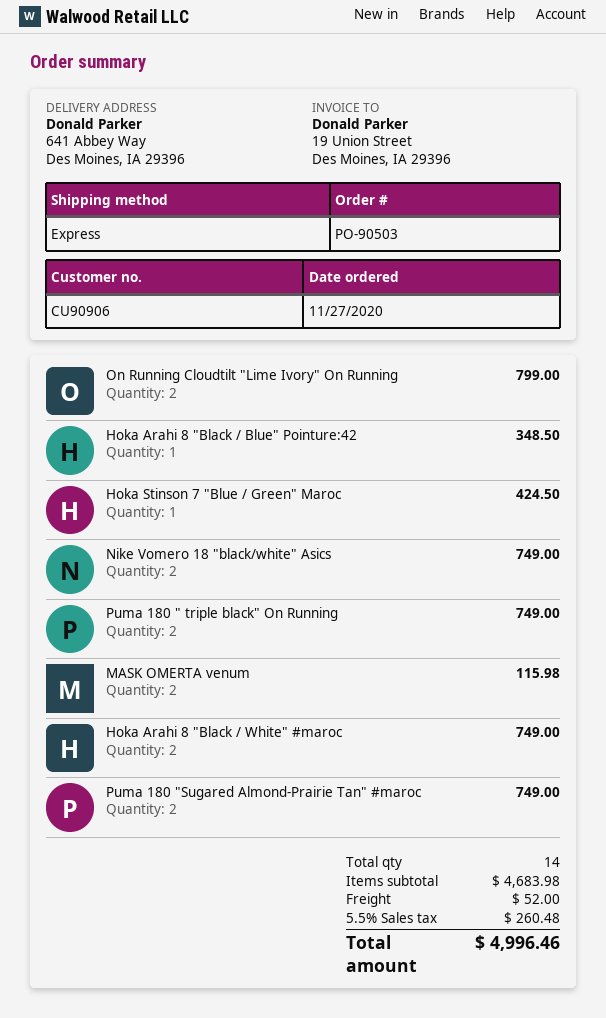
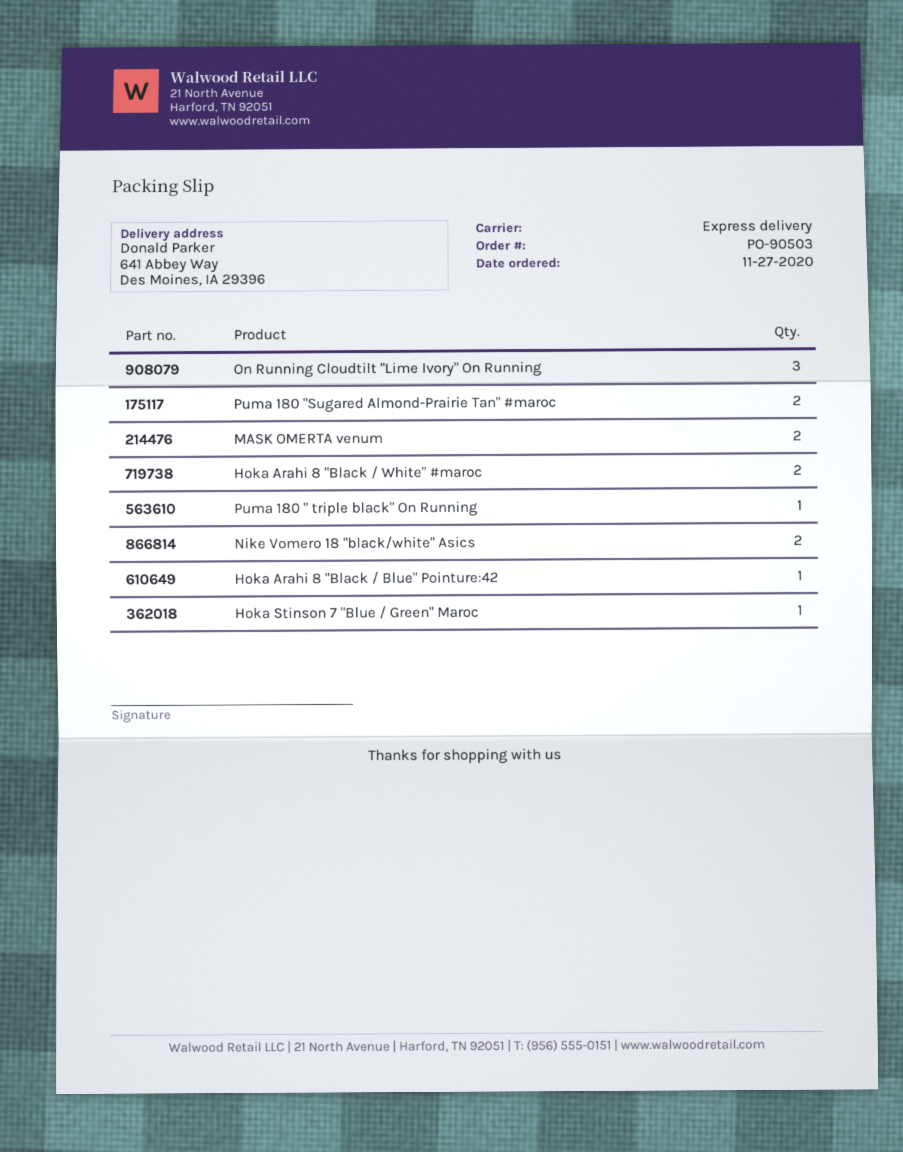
On Running Cloudtilt "Lime Ivory" On Running: 2 -> 3
Puma 180 " triple black" On Running: 2 -> 1

